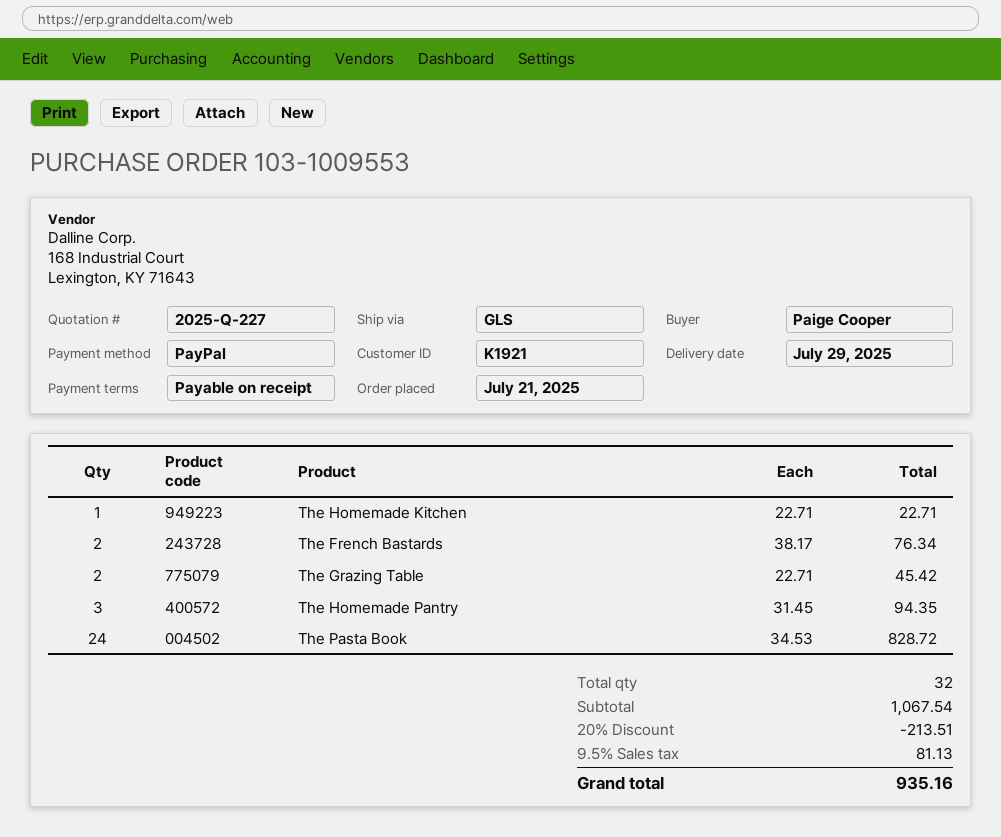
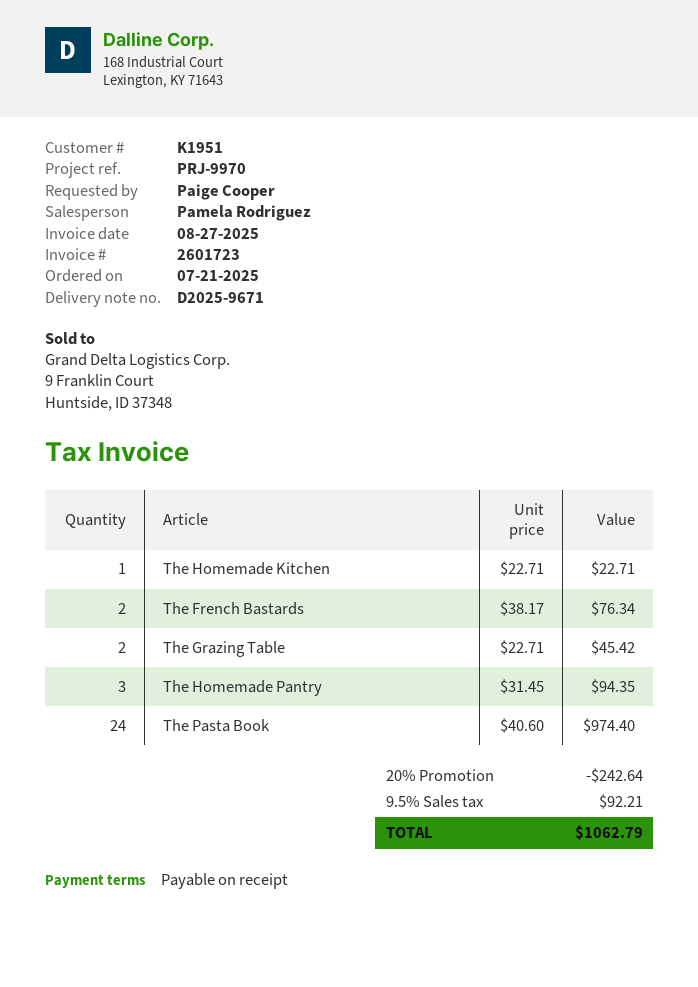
customer number: K1921 -> K1951
The Pasta Book: 24 x 34.53 = 828.72 -> 24 x 40.60 = 974.40
discount: 20% = 213.51 -> 20% = 242.64
tax: 9.5% = 81.13 -> 9.5% = 92.21
total: 935.16 -> 1062.79

